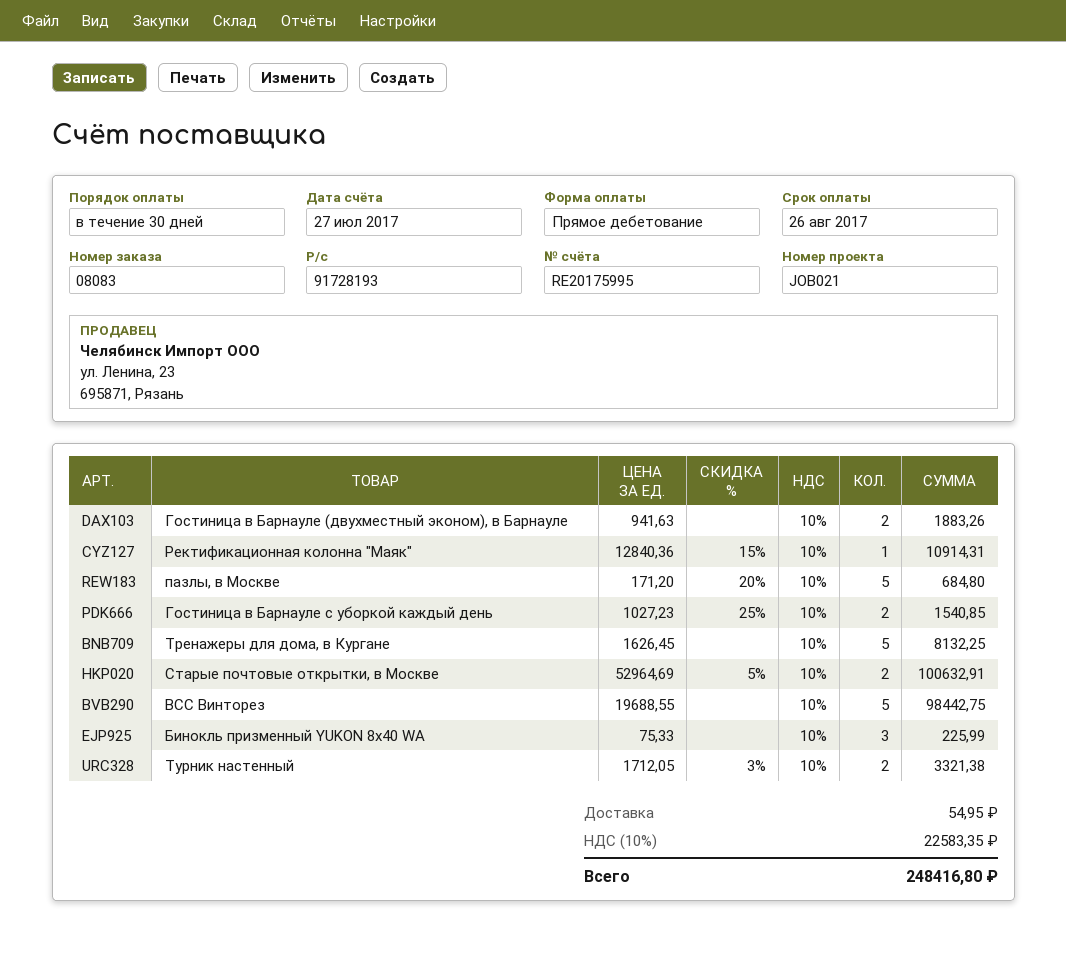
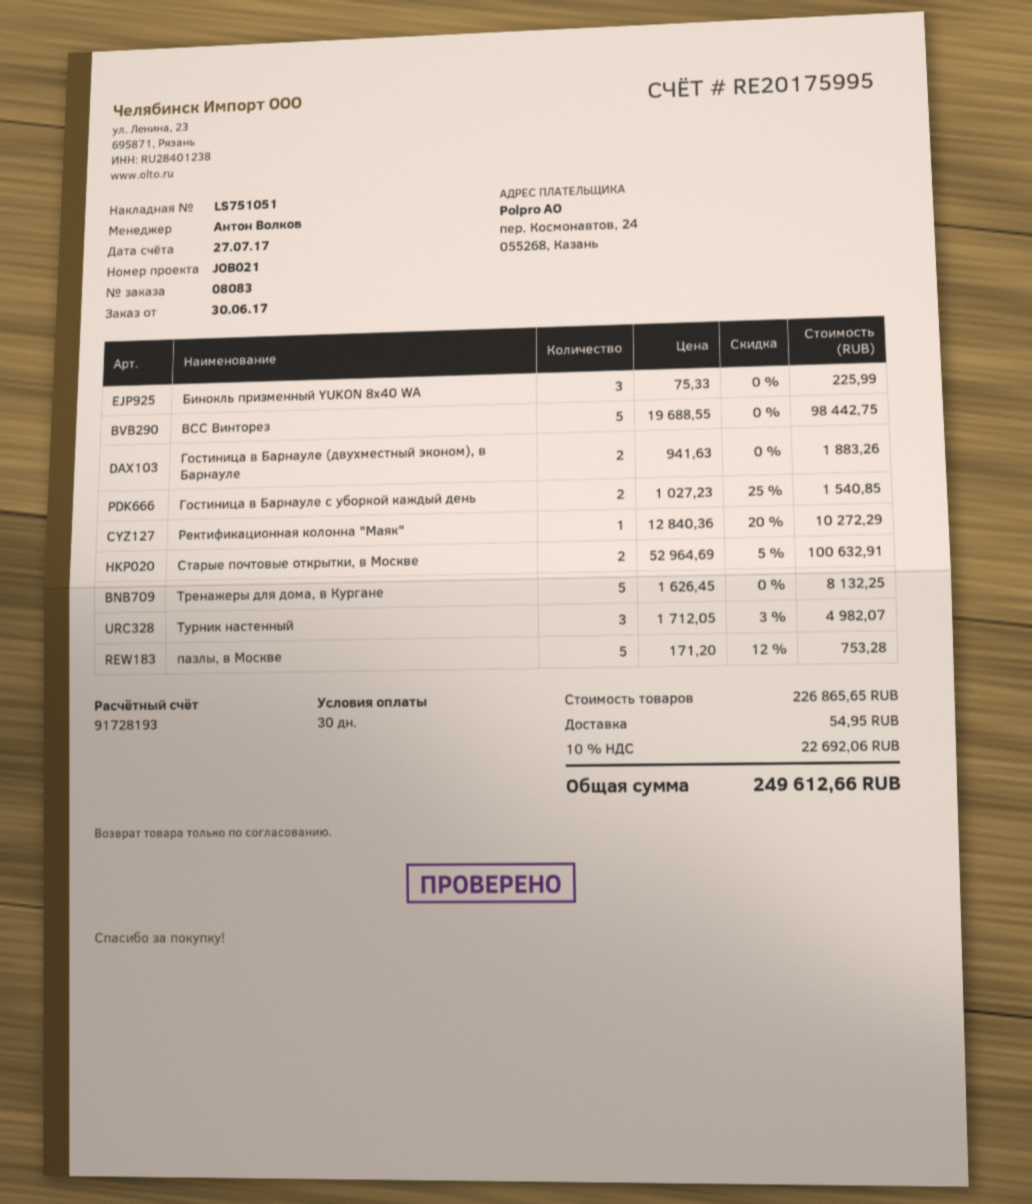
Ректификационная колонна "Маяк": 1 x 12840.36 - 15% = 10914.31 -> 1 x 12840.36 - 20% = 10272.29
пазлы, в Москве: 5 x 171.20 - 20% = 684.80 -> 5 x 171.20 - 12% = 753.28
Турник настенный: 2 x 1712.05 - 3% = 3321.38 -> 3 x 1712.05 - 3% = 4982.07
tax: 10% = 22583.35 -> 10% = 22692.06
total: 248416.80 -> 249612.66

